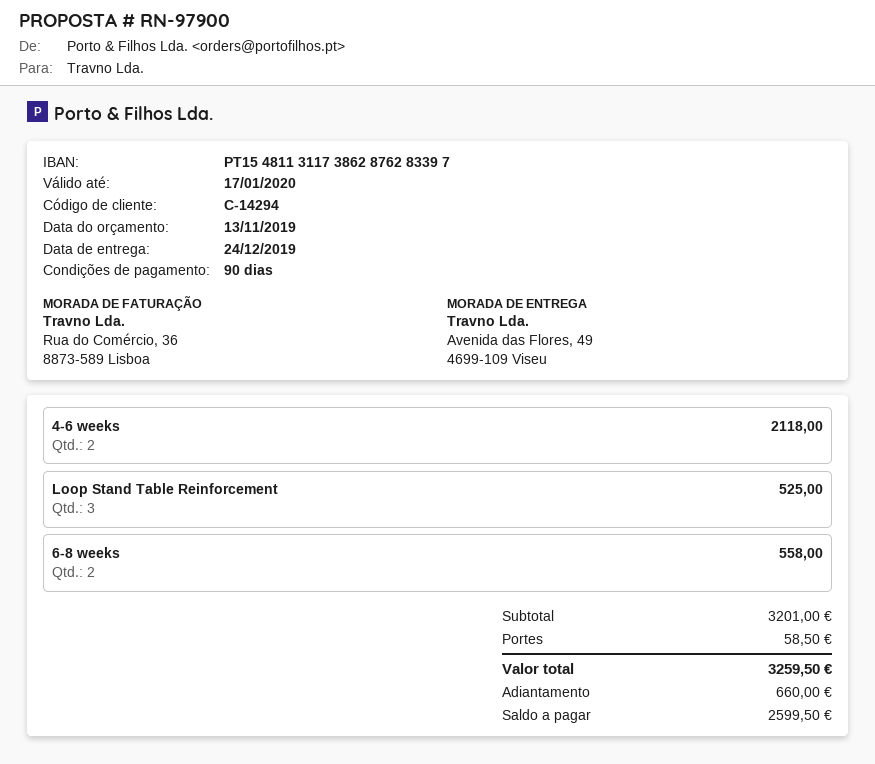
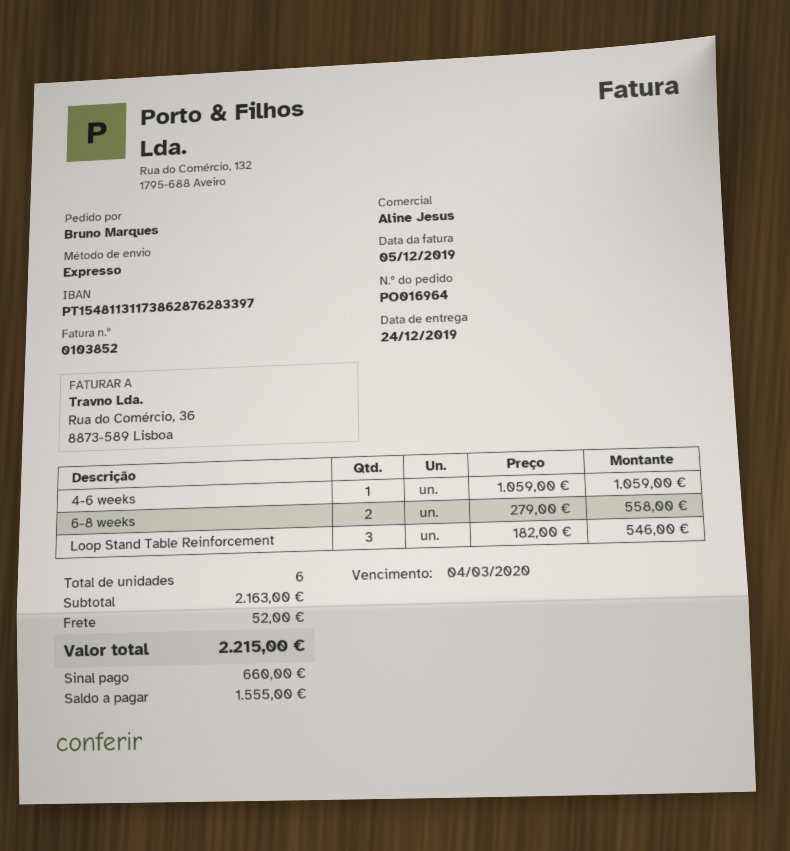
4-6 weeks: 2 for 2118.00 -> 1 for 1059.00
Loop Stand Table Reinforcement: 3 for 525.00 -> 3 for 546.00
subtotal: 3201.00 -> 2163.00
shipping: 58.50 -> 52.00
total: 3259.50 -> 2215.00
balance: 2599.50 -> 1555.00

